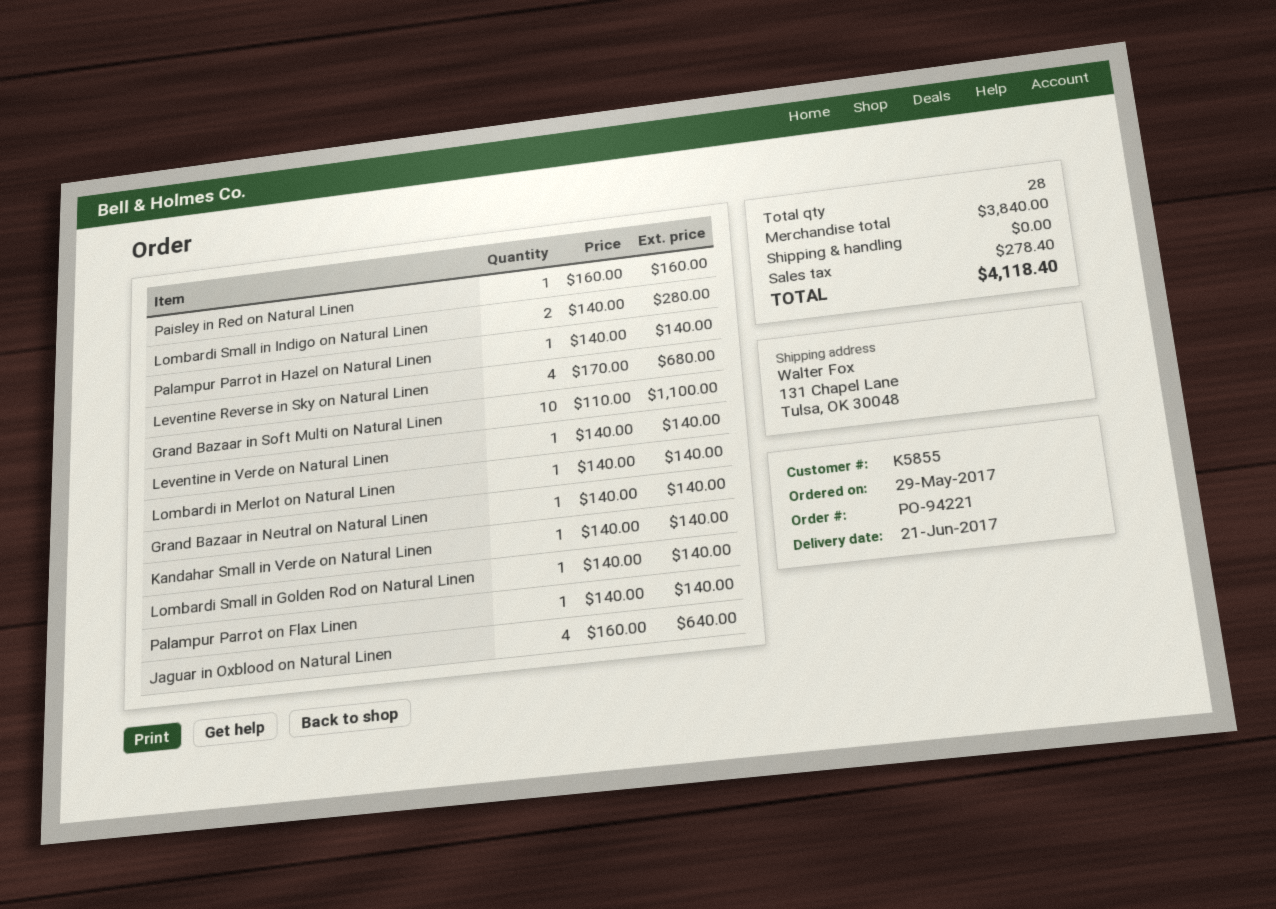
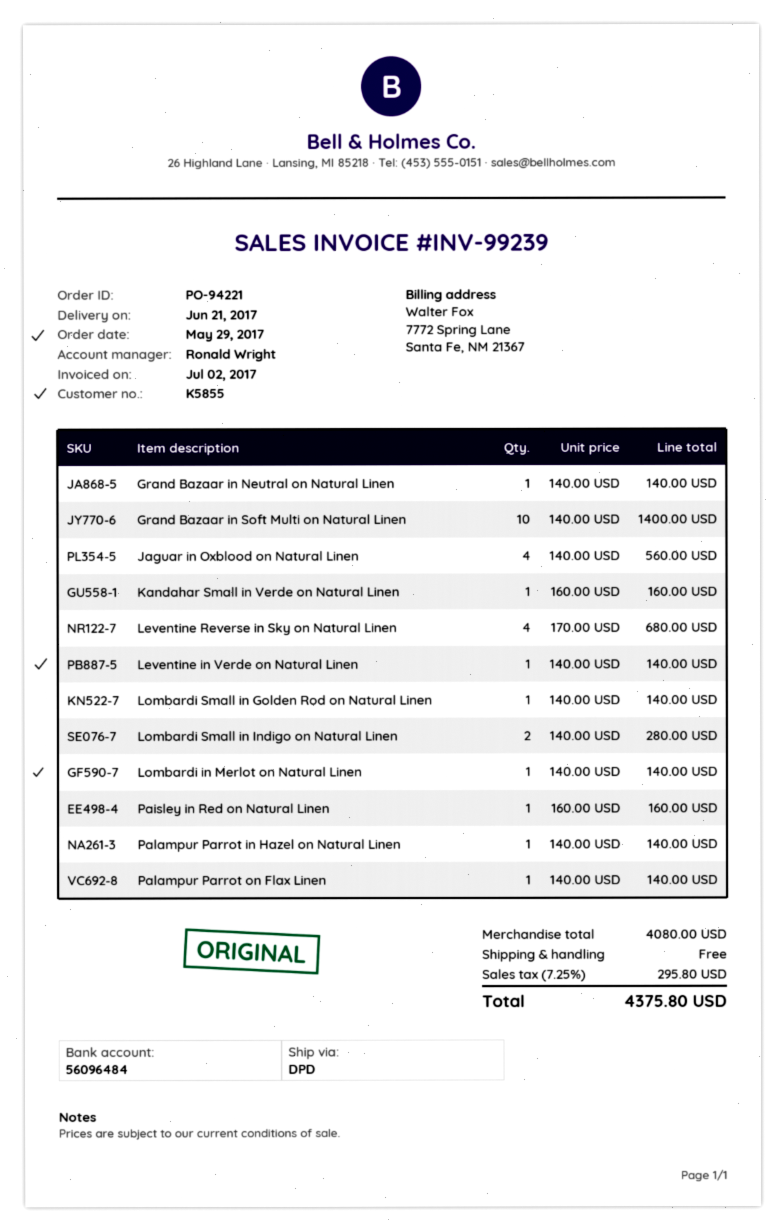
Grand Bazaar in Soft Multi on Natural Linen: 10 x 110.00 = 1100.00 -> 10 x 140.00 = 1400.00
Kandahar Small in Verde on Natural Linen: 1 x 140.00 = 140.00 -> 1 x 160.00 = 160.00
Jaguar in Oxblood on Natural Linen: 4 x 160.00 = 640.00 -> 4 x 140.00 = 560.00
subtotal: 3840.00 -> 4080.00
tax: 278.40 -> 295.80
total: 4118.40 -> 4375.80

